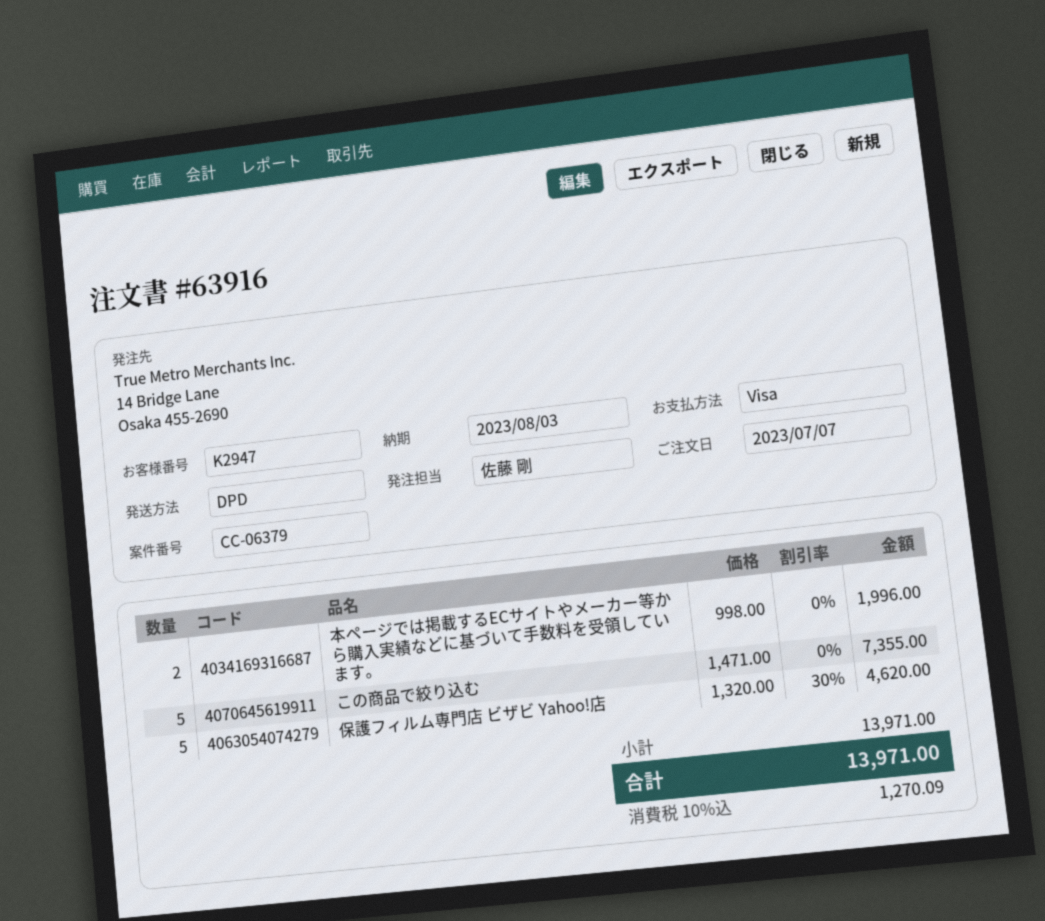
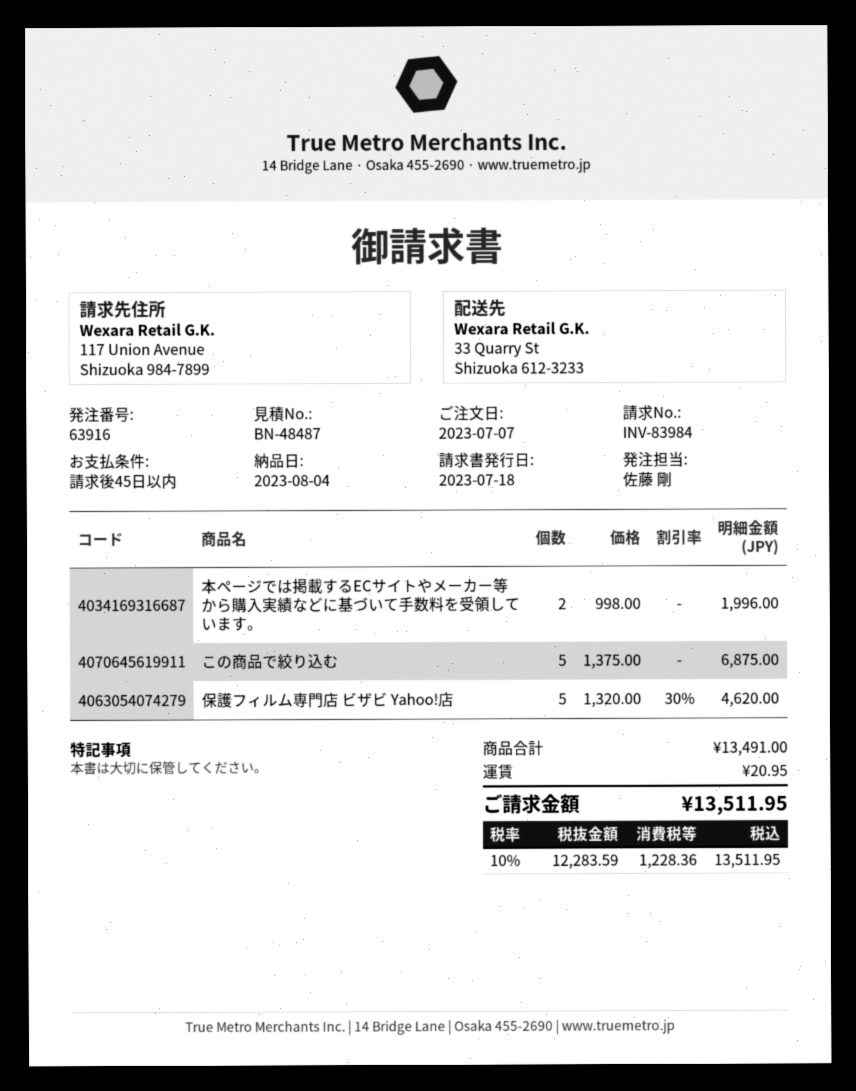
delivery date: 2023-08-03 -> 2023-08-04
この商品で絞り込む: 5 x 1471.00 = 7355.00 -> 5 x 1375.00 = 6875.00
subtotal: 13971.00 -> 13491.00
shipping: none -> 20.95
tax: 10% = 1270.09 -> 10% = 1228.36
total: 13971.00 -> 13511.95

